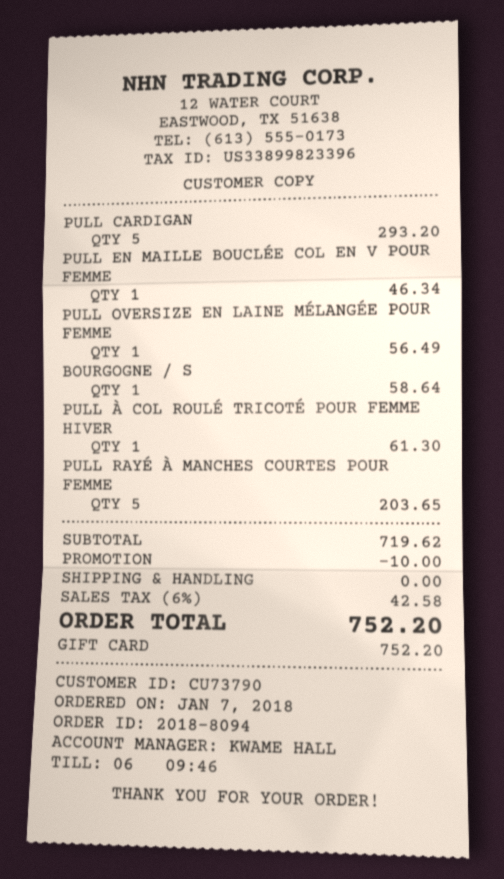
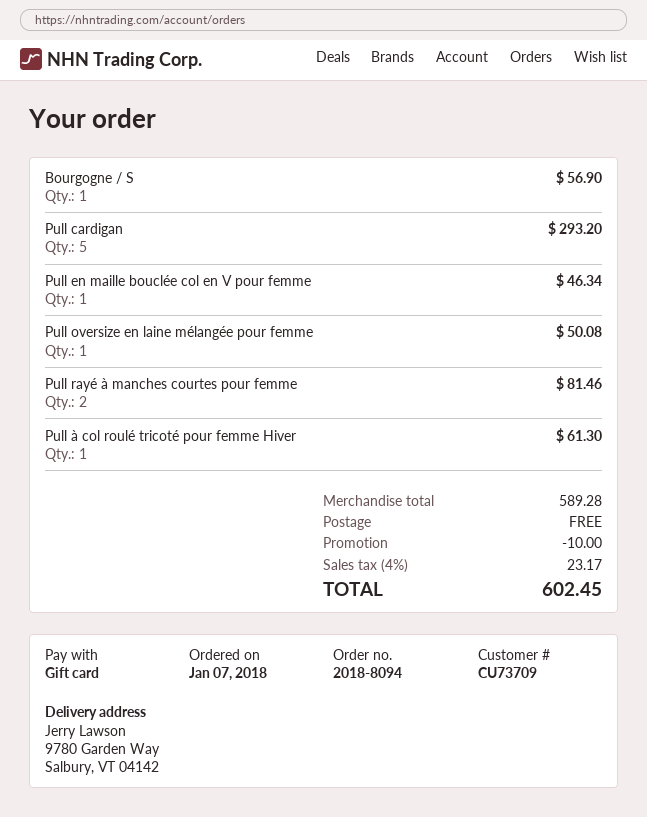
customer number: CU73790 -> CU73709
PULL OVERSIZE EN LAINE MÉLANGÉE POUR FEMME: 1 for 56.49 -> 1 for 50.08
BOURGOGNE / S: 1 for 58.64 -> 1 for 56.90
PULL RAYÉ À MANCHES COURTES POUR FEMME: 5 for 203.65 -> 2 for 81.46
subtotal: 719.62 -> 589.28
tax: 6% = 42.58 -> 4% = 23.17
total: 752.20 -> 602.45

